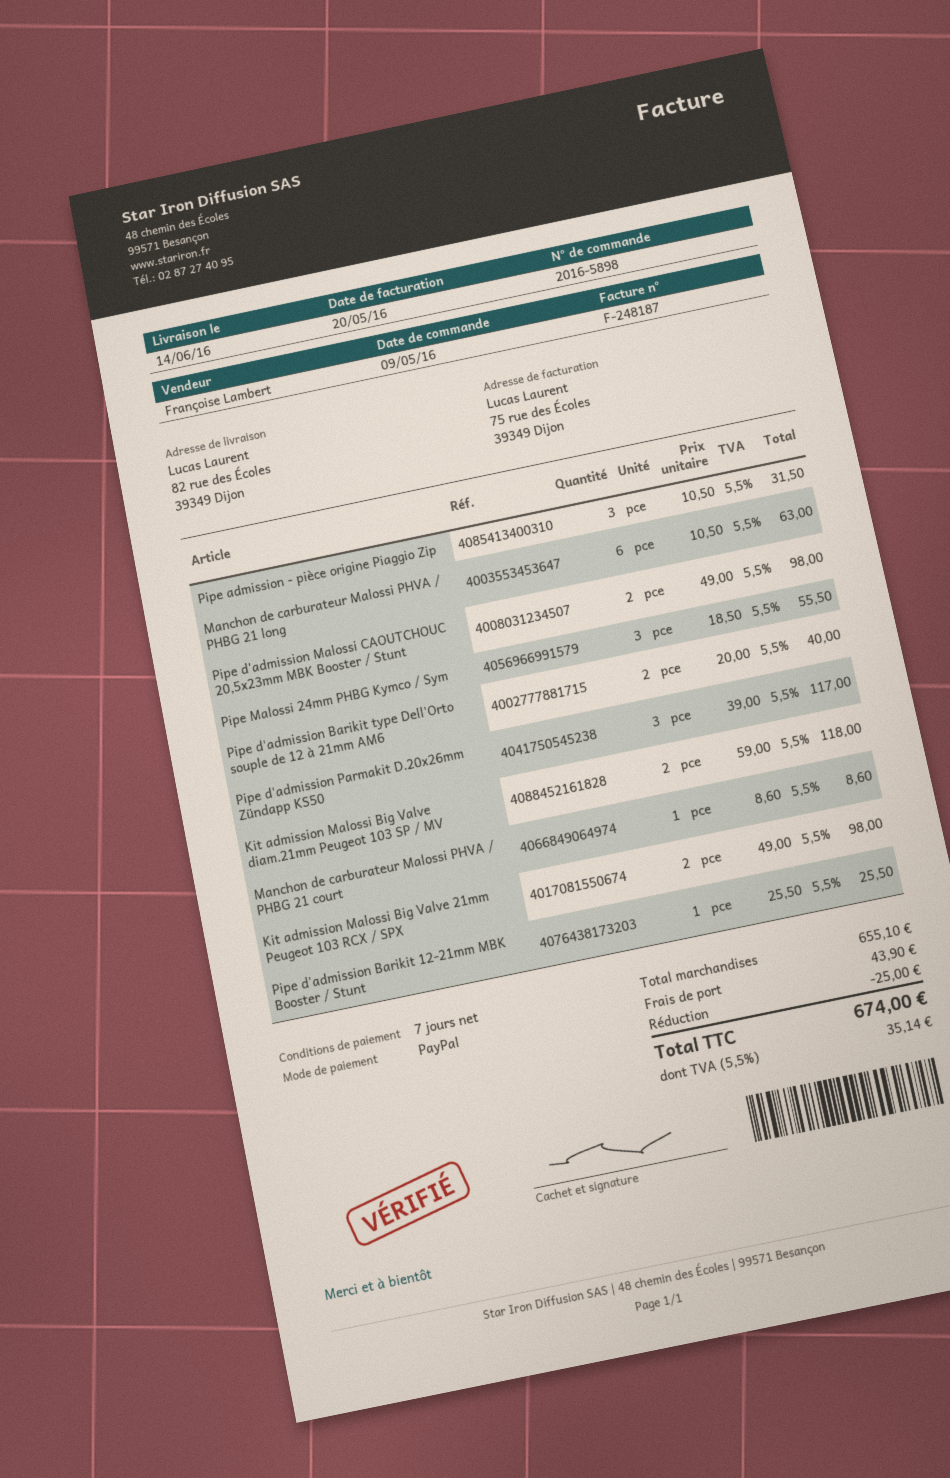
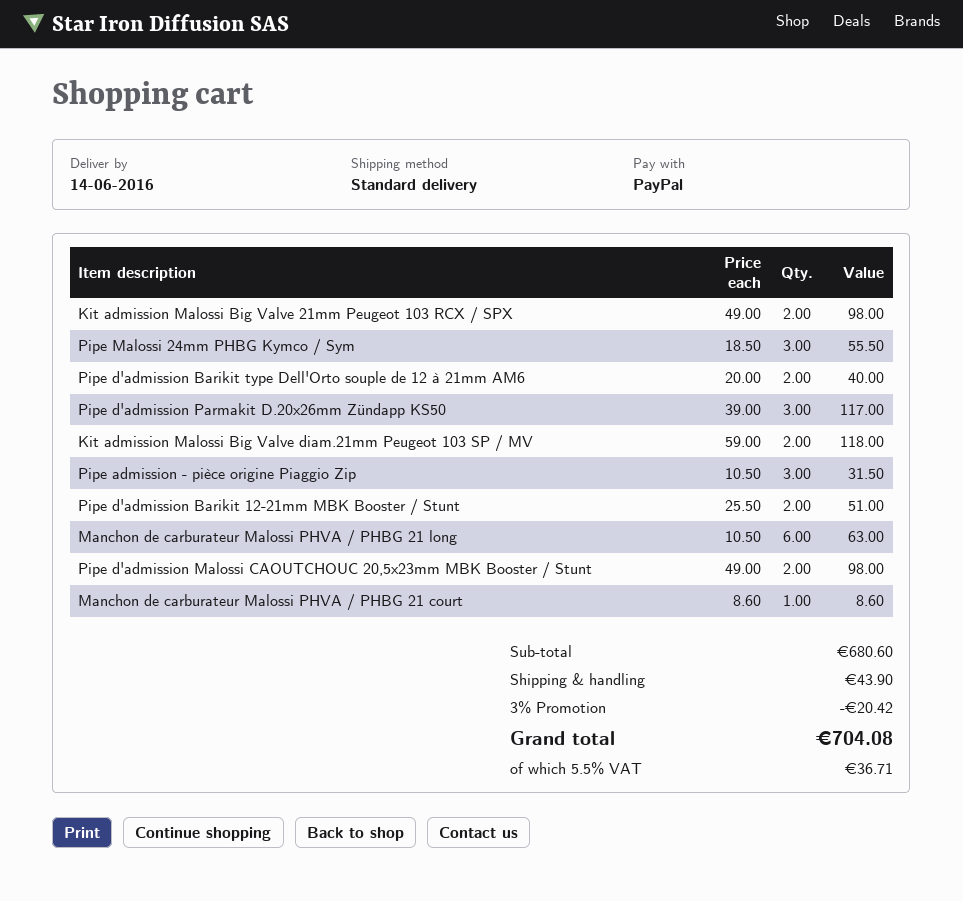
Pipe d'admission Barikit 12-21mm MBK Booster / Stunt: 1 x 25.50 = 25.50 -> 2 x 25.50 = 51.00
subtotal: 655.10 -> 680.60
discount: 25.00 -> 20.42
tax: 5.5% = 35.14 -> 5.5% = 36.71
total: 674.00 -> 704.08

